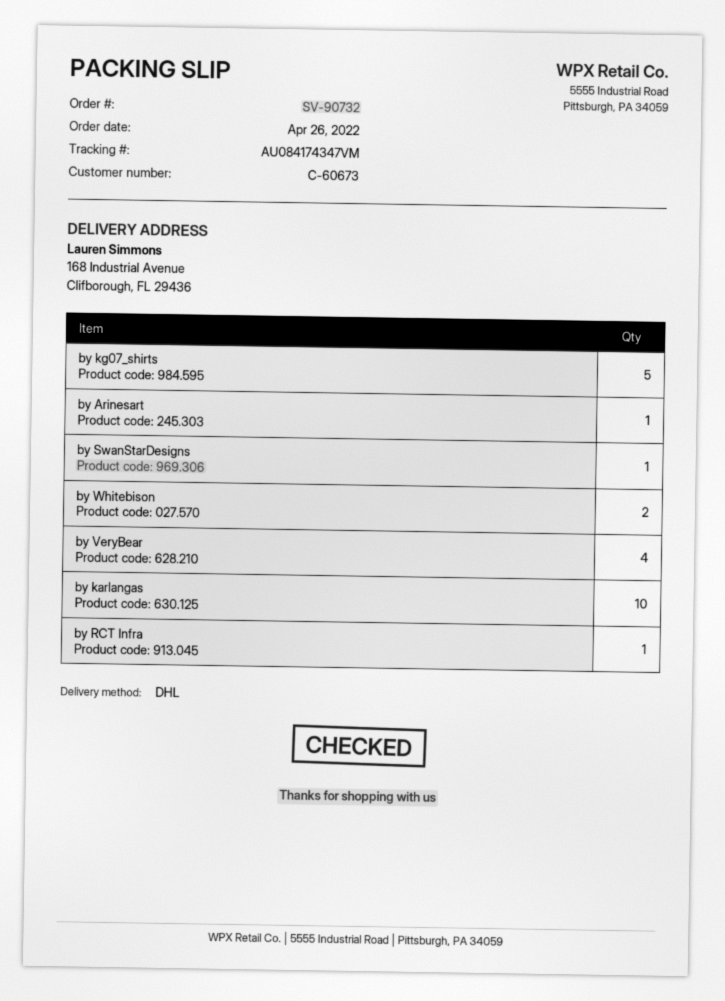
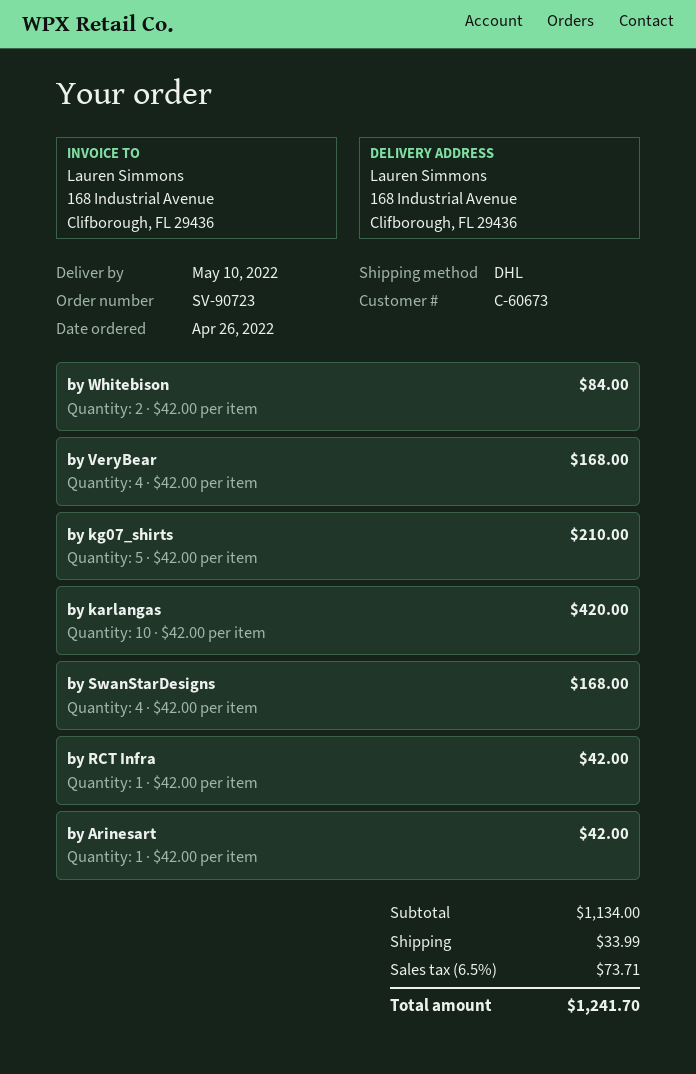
order number: SV-90732 -> SV-90723
by SwanStarDesigns: 1 -> 4

